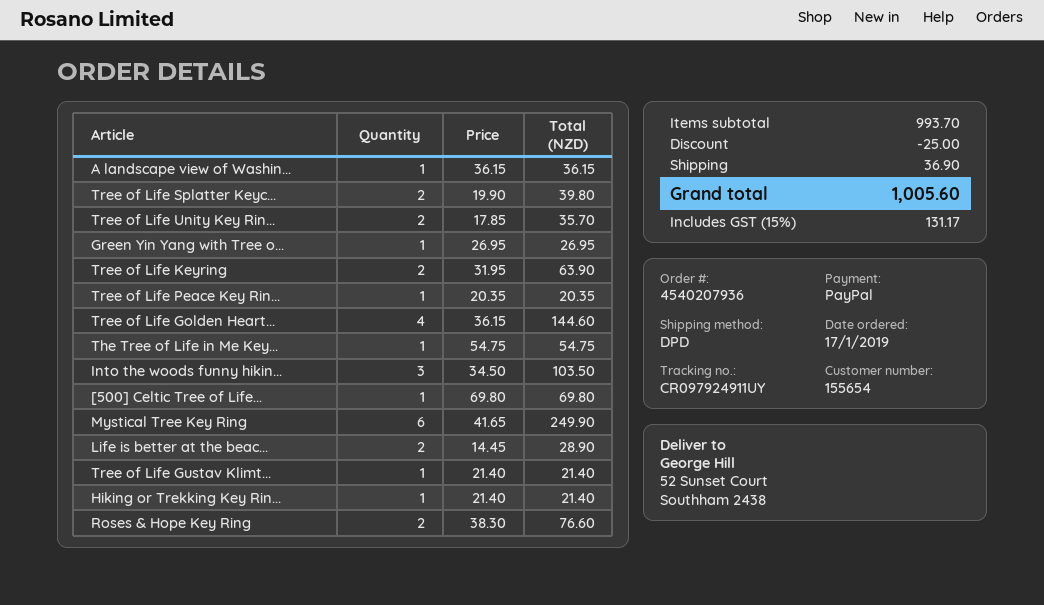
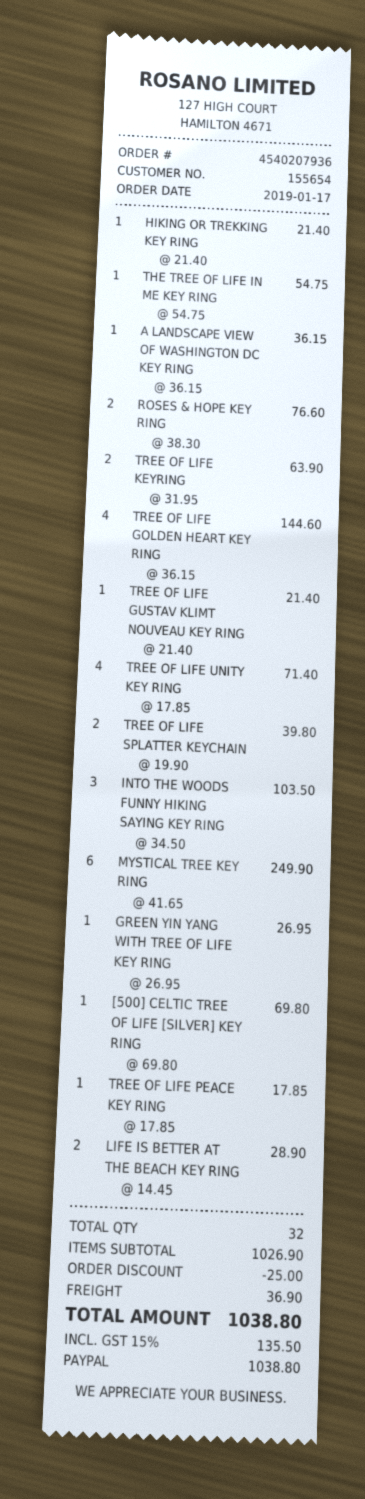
Tree of Life Unity Key Rin...: 2 x 17.85 = 35.70 -> 4 x 17.85 = 71.40
Tree of Life Peace Key Rin...: 1 x 20.35 = 20.35 -> 1 x 17.85 = 17.85
subtotal: 993.70 -> 1026.90
tax: 15% = 131.17 -> 15% = 135.50
total: 1005.60 -> 1038.80

